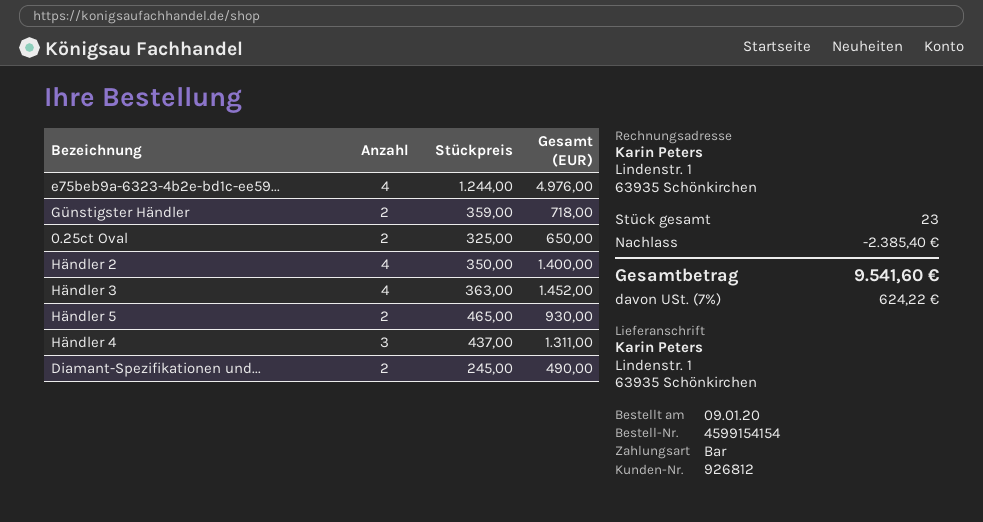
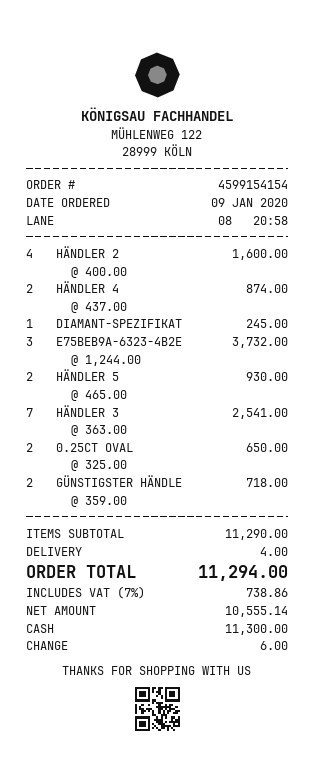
e75beb9a-6323-4b2e-bd1c-ee59...: 4 x 1244.00 = 4976.00 -> 3 x 1244.00 = 3732.00
Händler 2: 4 x 350.00 = 1400.00 -> 4 x 400.00 = 1600.00
Händler 3: 4 x 363.00 = 1452.00 -> 7 x 363.00 = 2541.00
Händler 4: 3 x 437.00 = 1311.00 -> 2 x 437.00 = 874.00
Diamant-Spezifikationen und...: 2 x 245.00 = 490.00 -> 1 x 245.00 = 245.00
discount: 2385.40 -> none
shipping: none -> 4.00
tax: 7% = 624.22 -> 7% = 738.86
total: 9541.60 -> 11294.00

